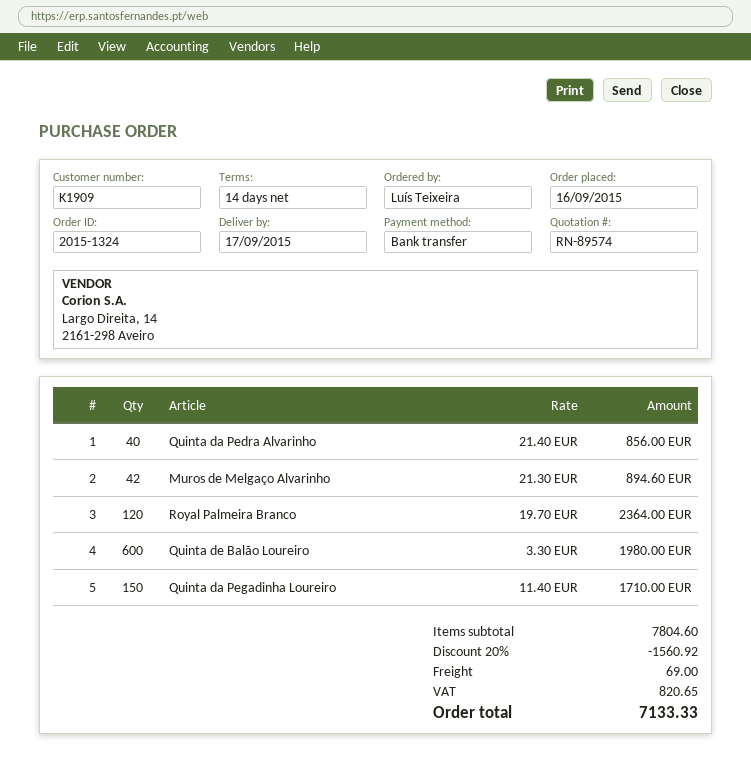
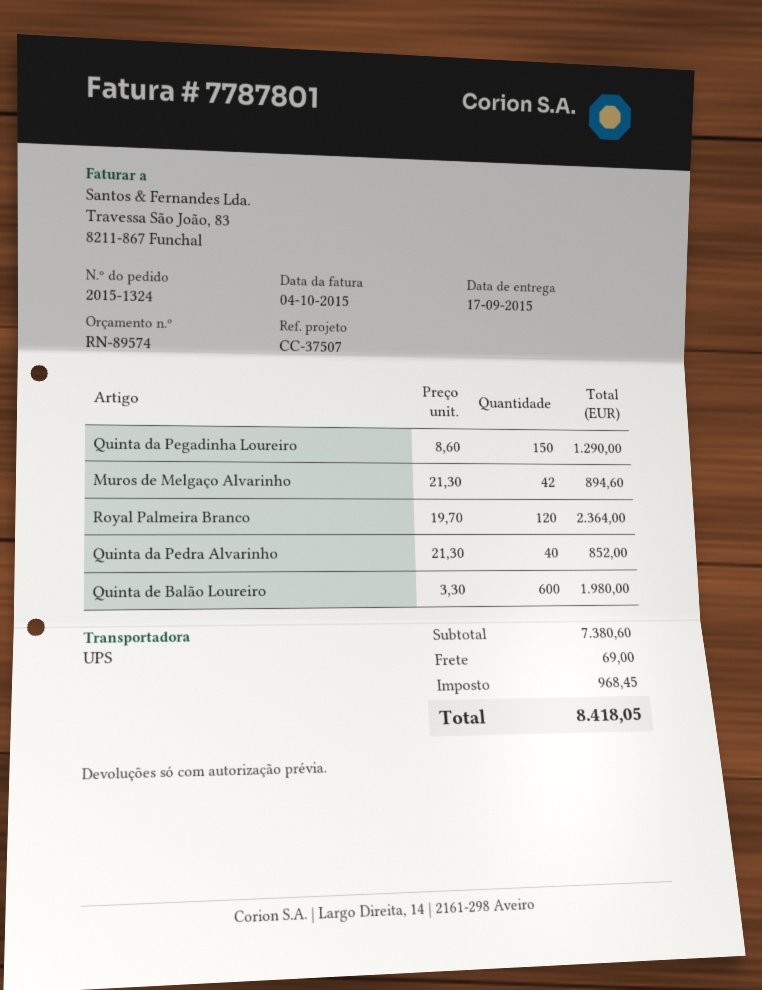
Quinta da Pedra Alvarinho: 40 x 21.40 = 856.00 -> 40 x 21.30 = 852.00
Quinta da Pegadinha Loureiro: 150 x 11.40 = 1710.00 -> 150 x 8.60 = 1290.00
subtotal: 7804.60 -> 7380.60
discount: 20% = 1560.92 -> none
tax: 820.65 -> 968.45
total: 7133.33 -> 8418.05

